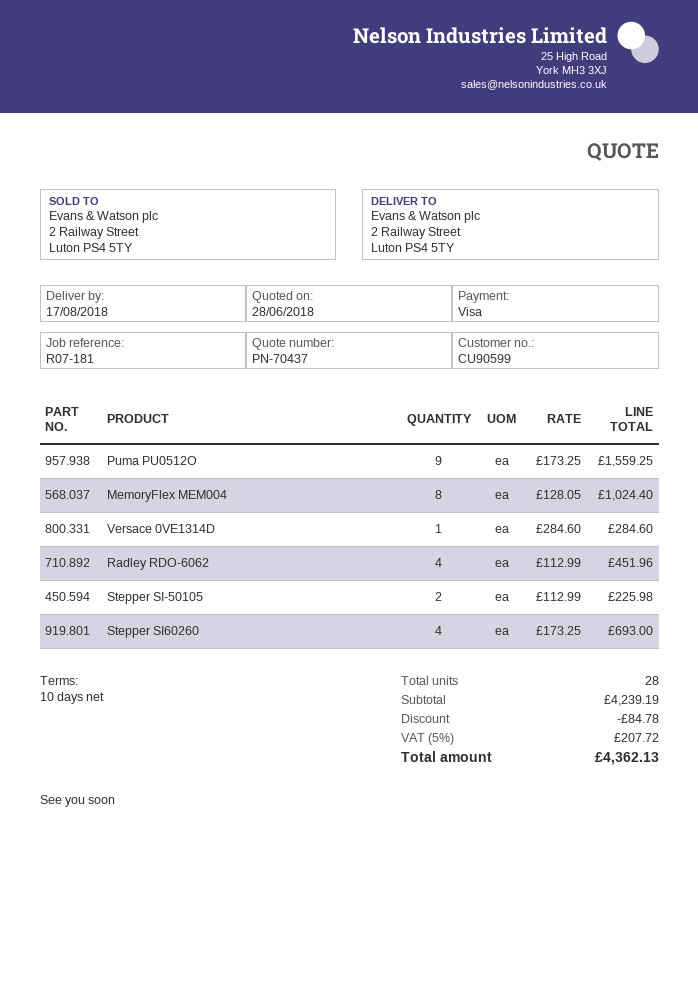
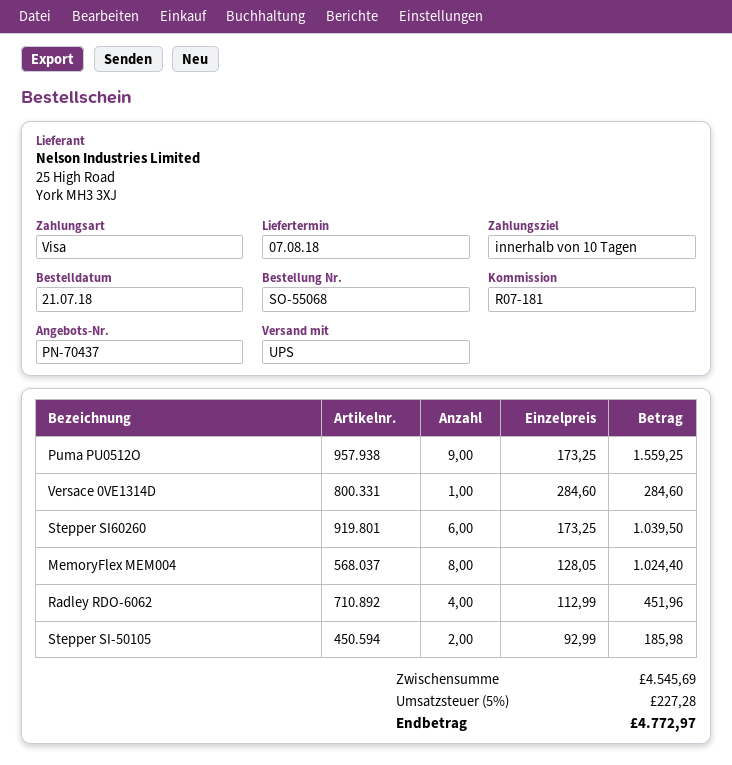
delivery date: 2018-08-17 -> 2018-08-07
Stepper SI-50105: 2 x 112.99 = 225.98 -> 2 x 92.99 = 185.98
Stepper SI60260: 4 x 173.25 = 693.00 -> 6 x 173.25 = 1039.50
subtotal: 4239.19 -> 4545.69
discount: 84.78 -> none
tax: 5% = 207.72 -> 5% = 227.28
total: 4362.13 -> 4772.97

